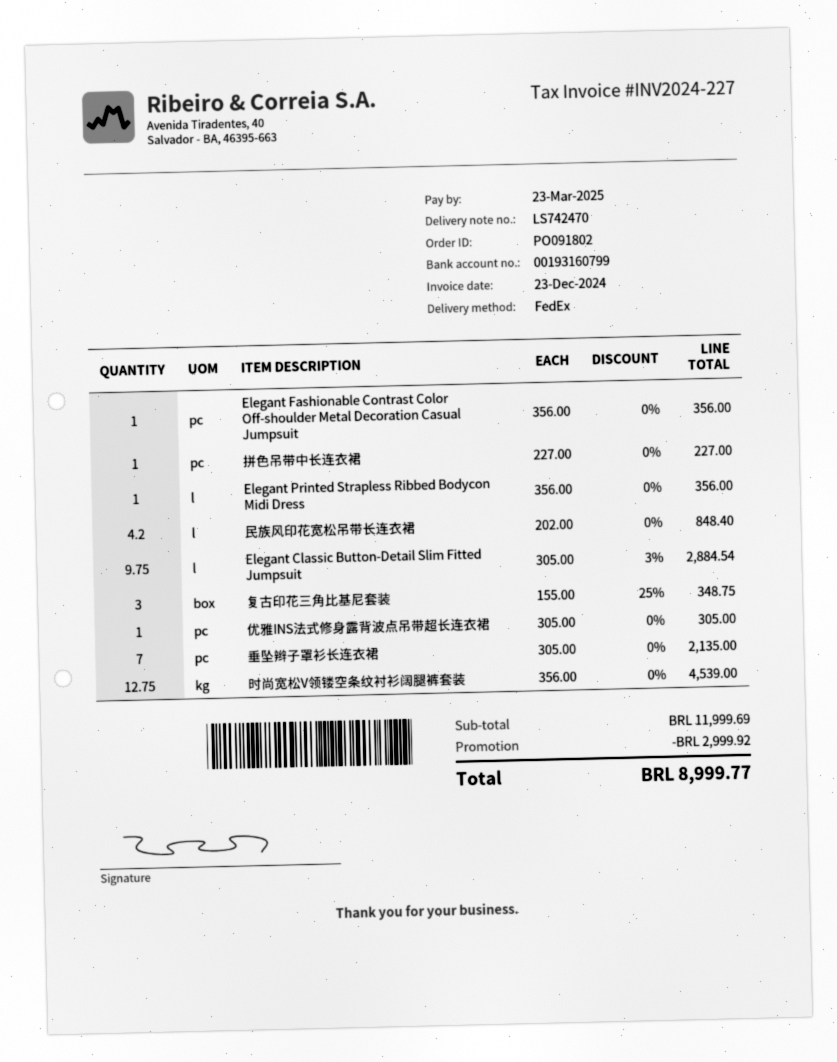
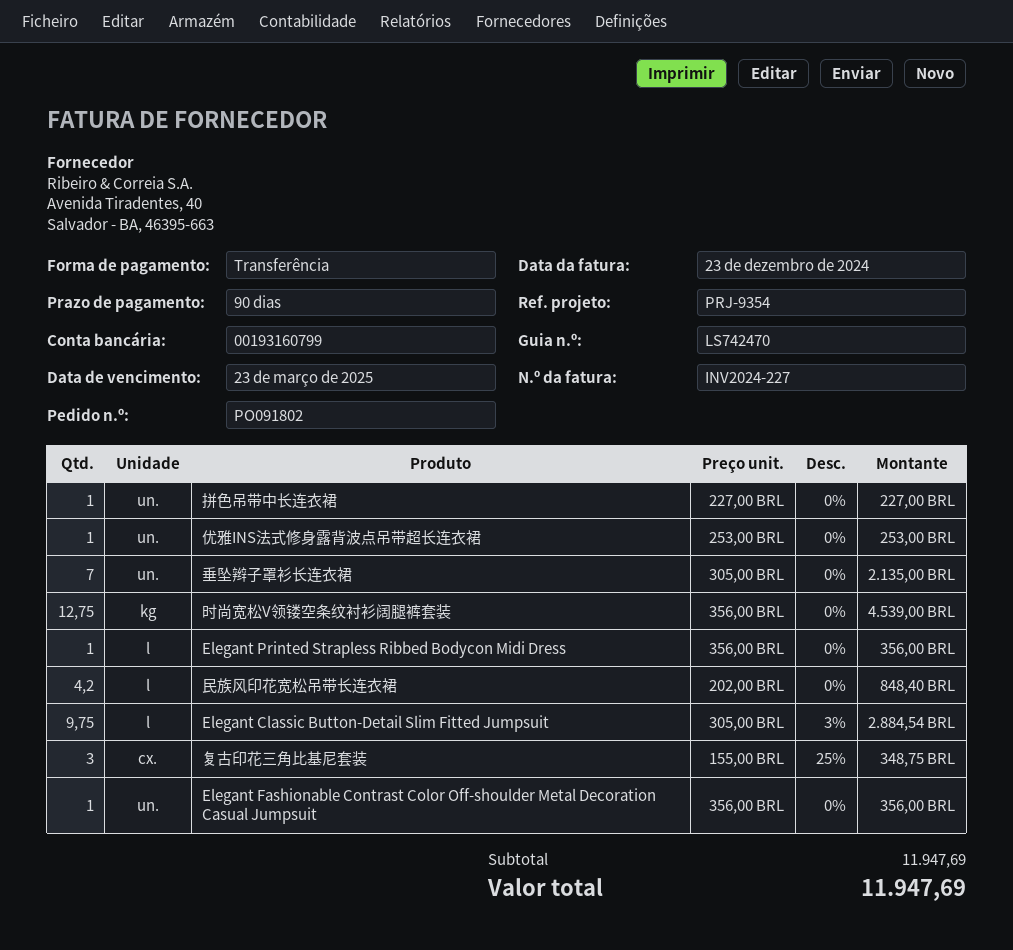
优雅INS法式修身露背波点吊带超长连衣裙: 1 x 305.00 = 305.00 -> 1 x 253.00 = 253.00
subtotal: 11999.69 -> 11947.69
discount: 2999.92 -> none
total: 8999.77 -> 11947.69

